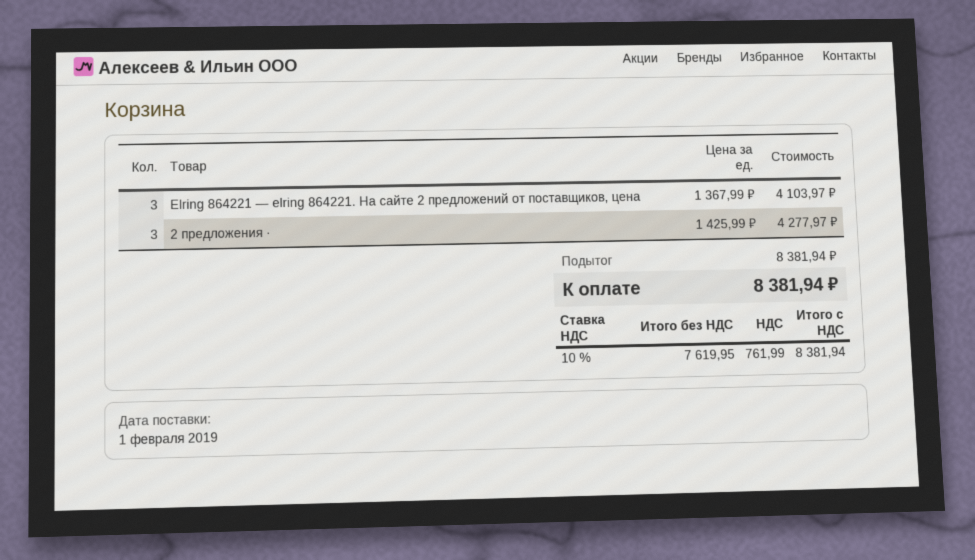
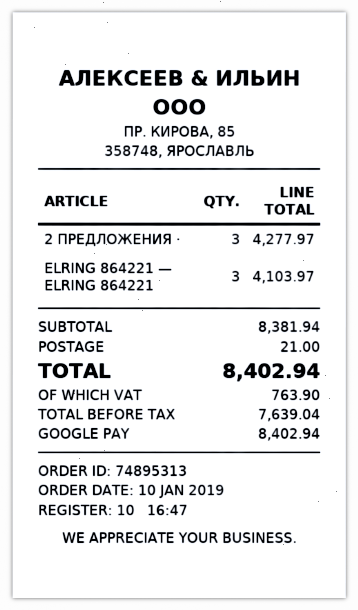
shipping: none -> 21.00
net: 7619.95 -> 7639.04
tax: 761.99 -> 763.90
total: 8381.94 -> 8402.94

